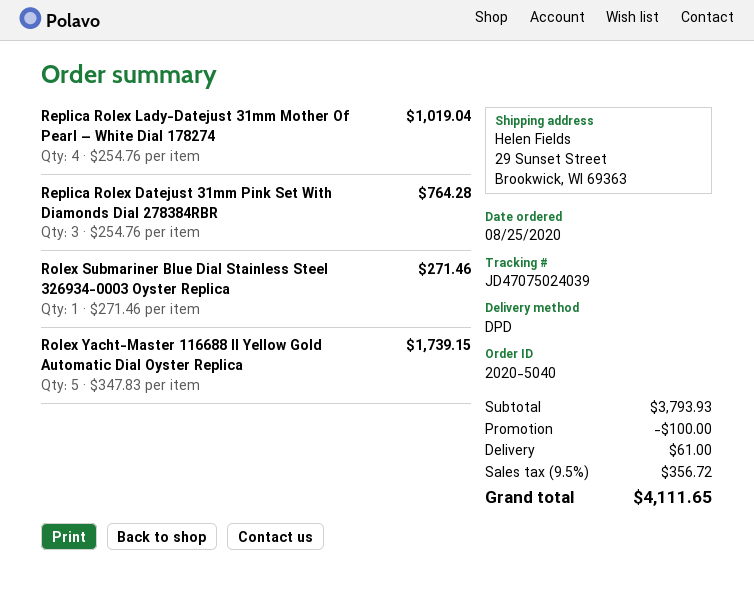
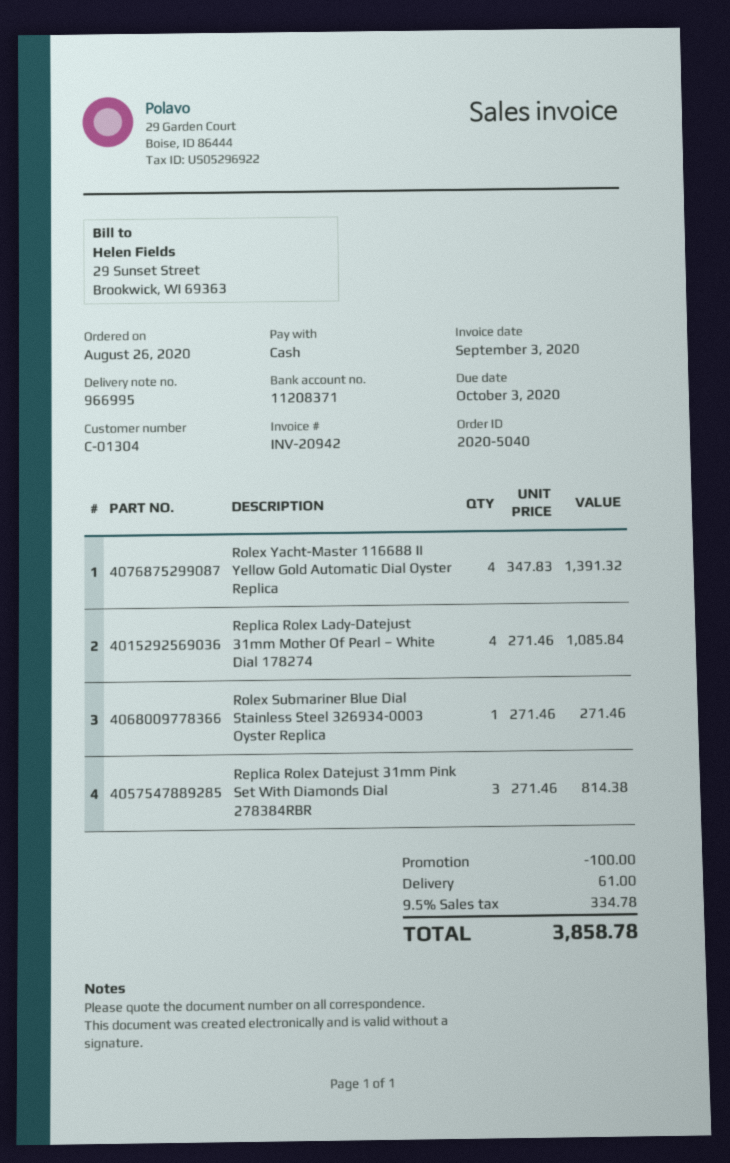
order date: 2020-08-25 -> 2020-08-26
Replica Rolex Lady-Datejust 31mm Mother Of Pearl – White Dial 178274: 4 x 254.76 = 1019.04 -> 4 x 271.46 = 1085.84
Replica Rolex Datejust 31mm Pink Set With Diamonds Dial 278384RBR: 3 x 254.76 = 764.28 -> 3 x 271.46 = 814.38
Rolex Yacht-Master 116688 II Yellow Gold Automatic Dial Oyster Replica: 5 x 347.83 = 1739.15 -> 4 x 347.83 = 1391.32
tax: 9.5% = 356.72 -> 9.5% = 334.78
total: 4111.65 -> 3858.78

